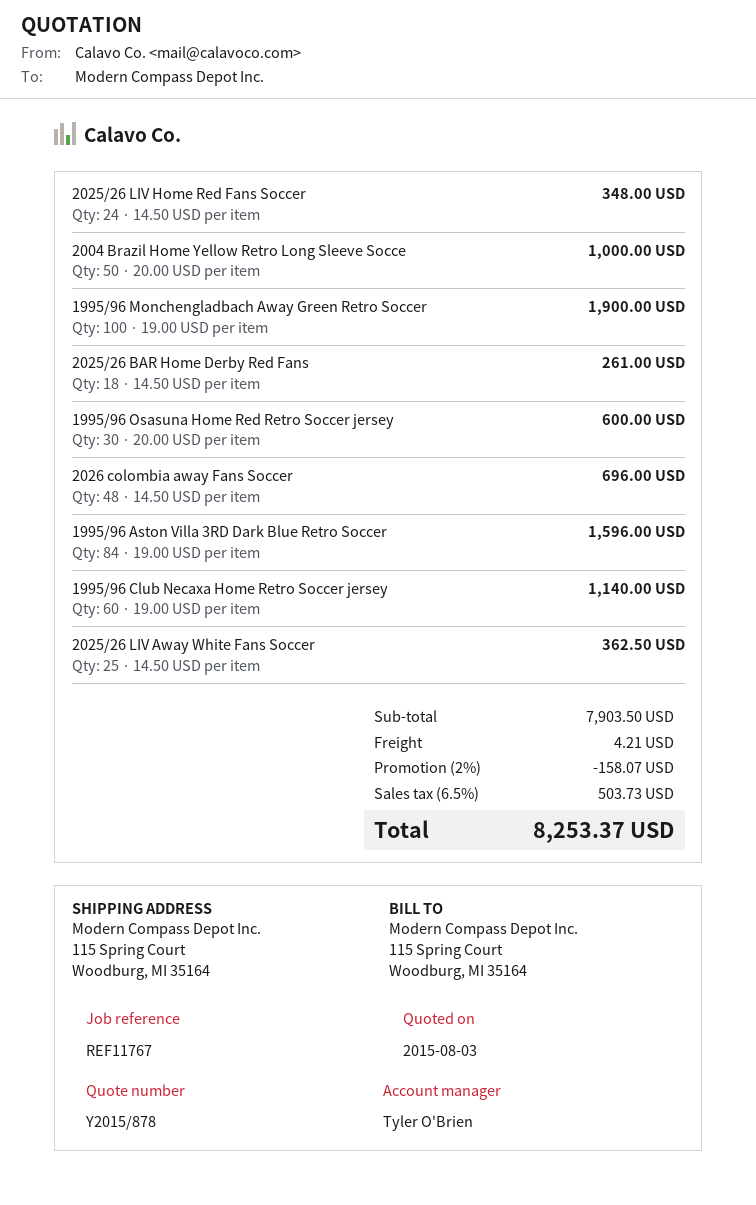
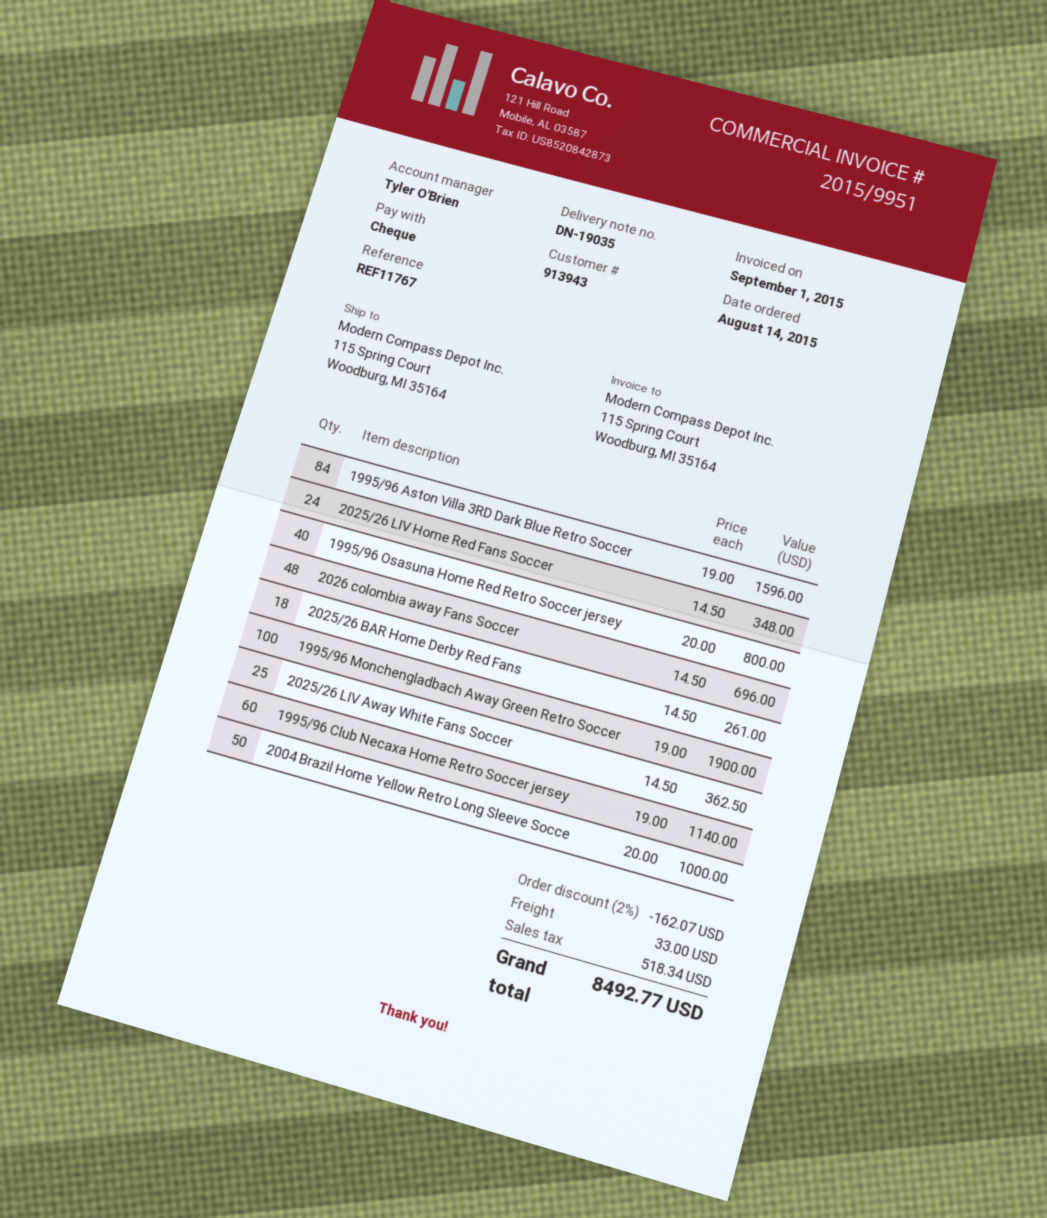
1995/96 Osasuna Home Red Retro Soccer jersey: 30 x 20.00 = 600.00 -> 40 x 20.00 = 800.00
discount: 2% = 158.07 -> 2% = 162.07
shipping: 4.21 -> 33.00
tax: 503.73 -> 518.34
total: 8253.37 -> 8492.77

